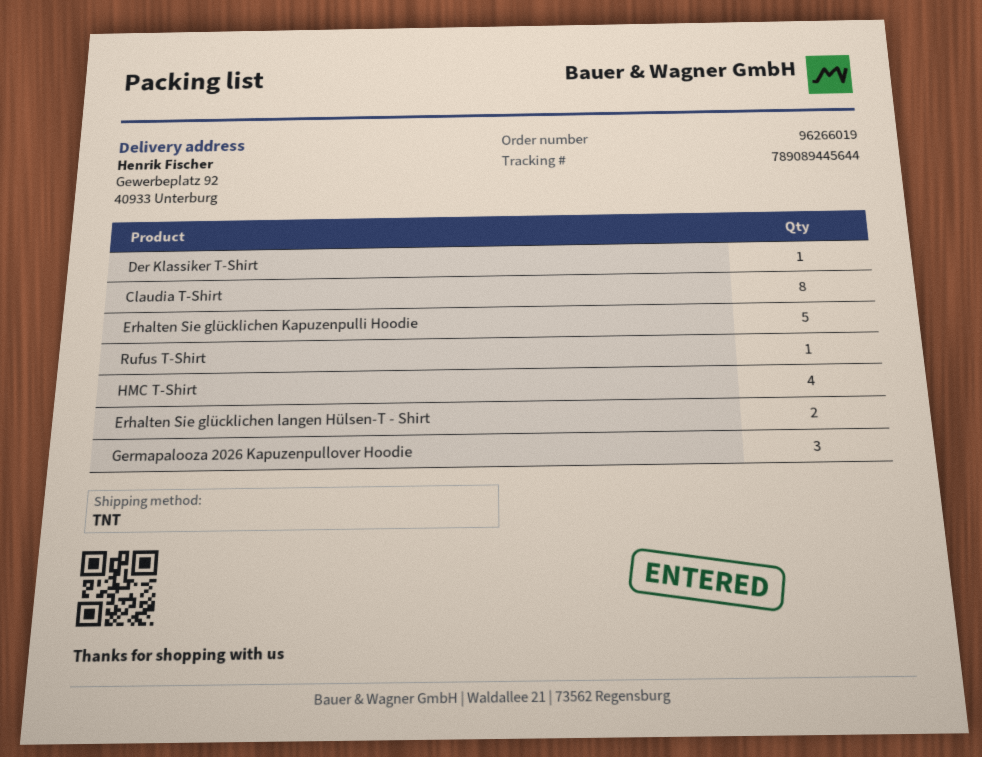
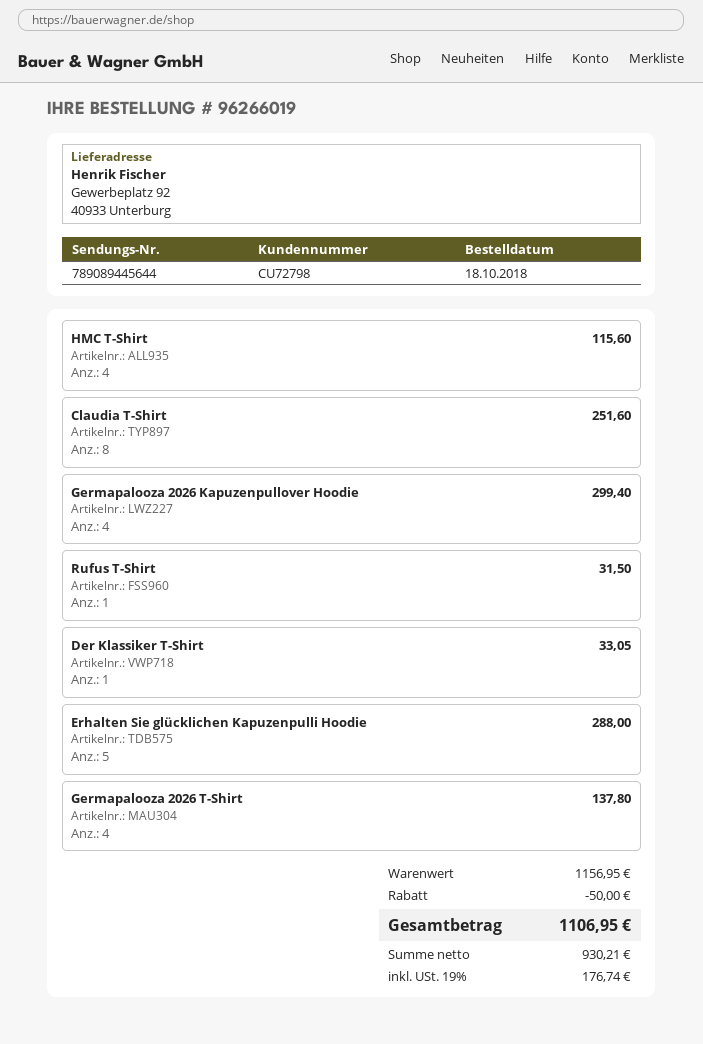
Erhalten Sie glücklichen langen Hülsen-T - Shirt: 2 -> none
Germapalooza 2026 Kapuzenpullover Hoodie: 3 -> 4
Germapalooza 2026 T-Shirt: none -> 4

